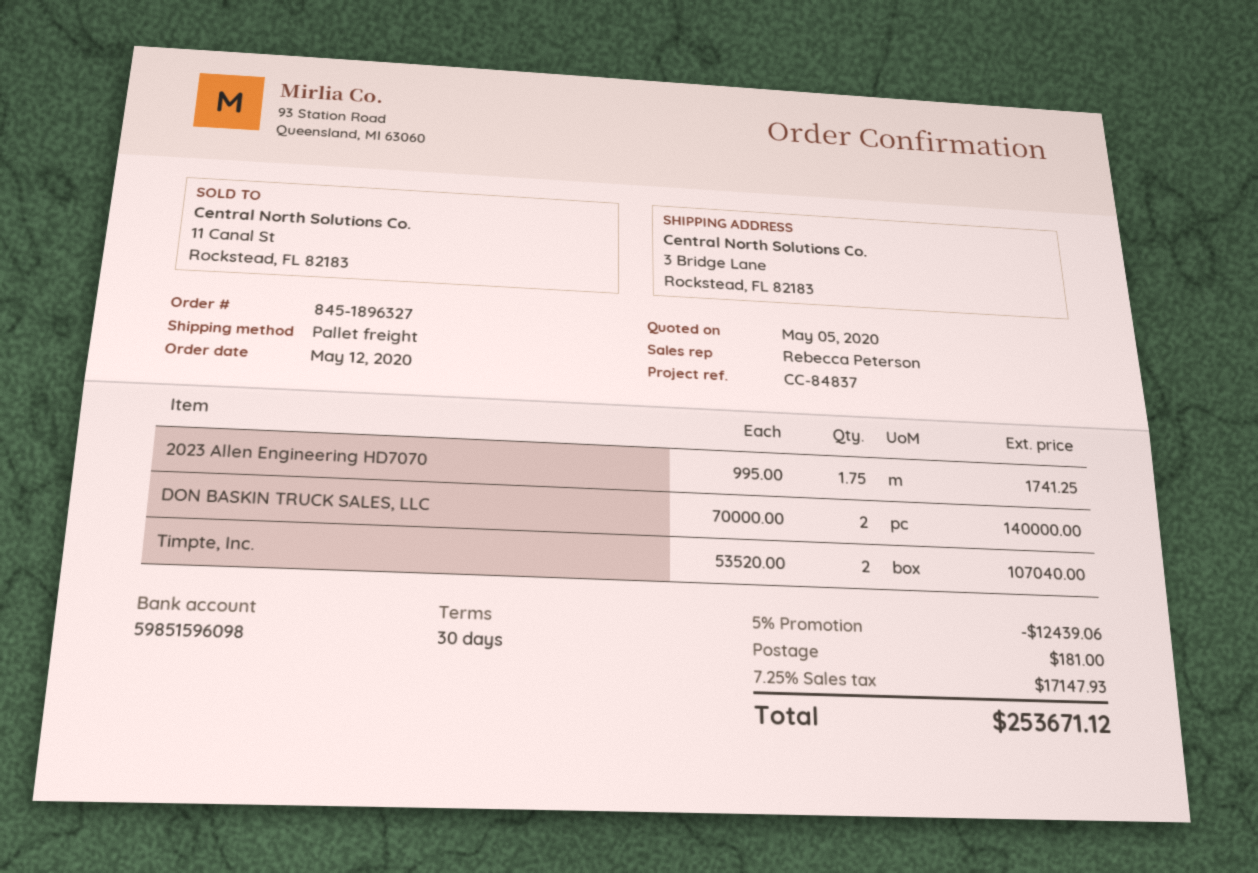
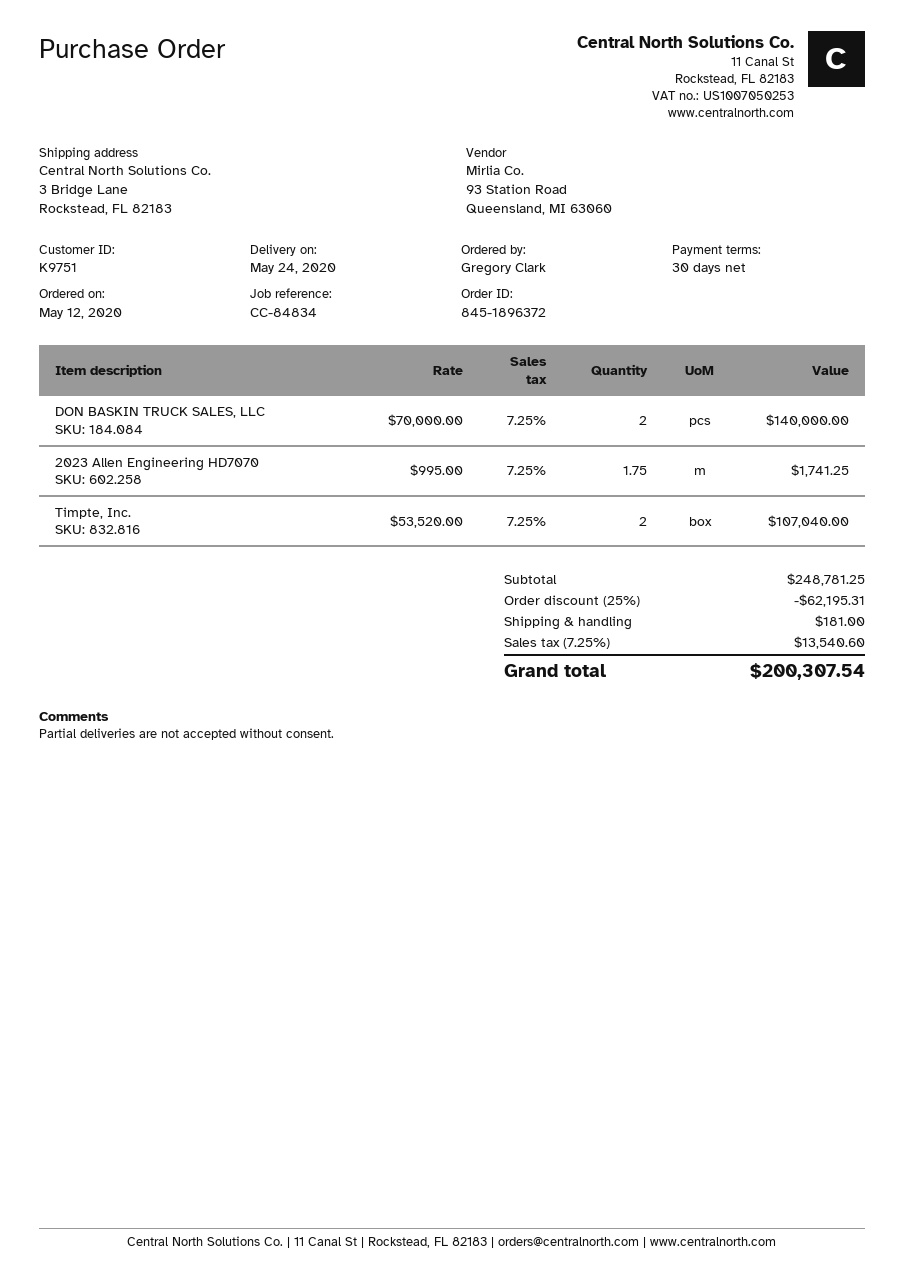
order number: 845-1896327 -> 845-1896372
reference: CC-84837 -> CC-84834
discount: 5% = 12439.06 -> 25% = 62195.31
tax: 7.25% = 17147.93 -> 7.25% = 13540.60
total: 253671.12 -> 200307.54

